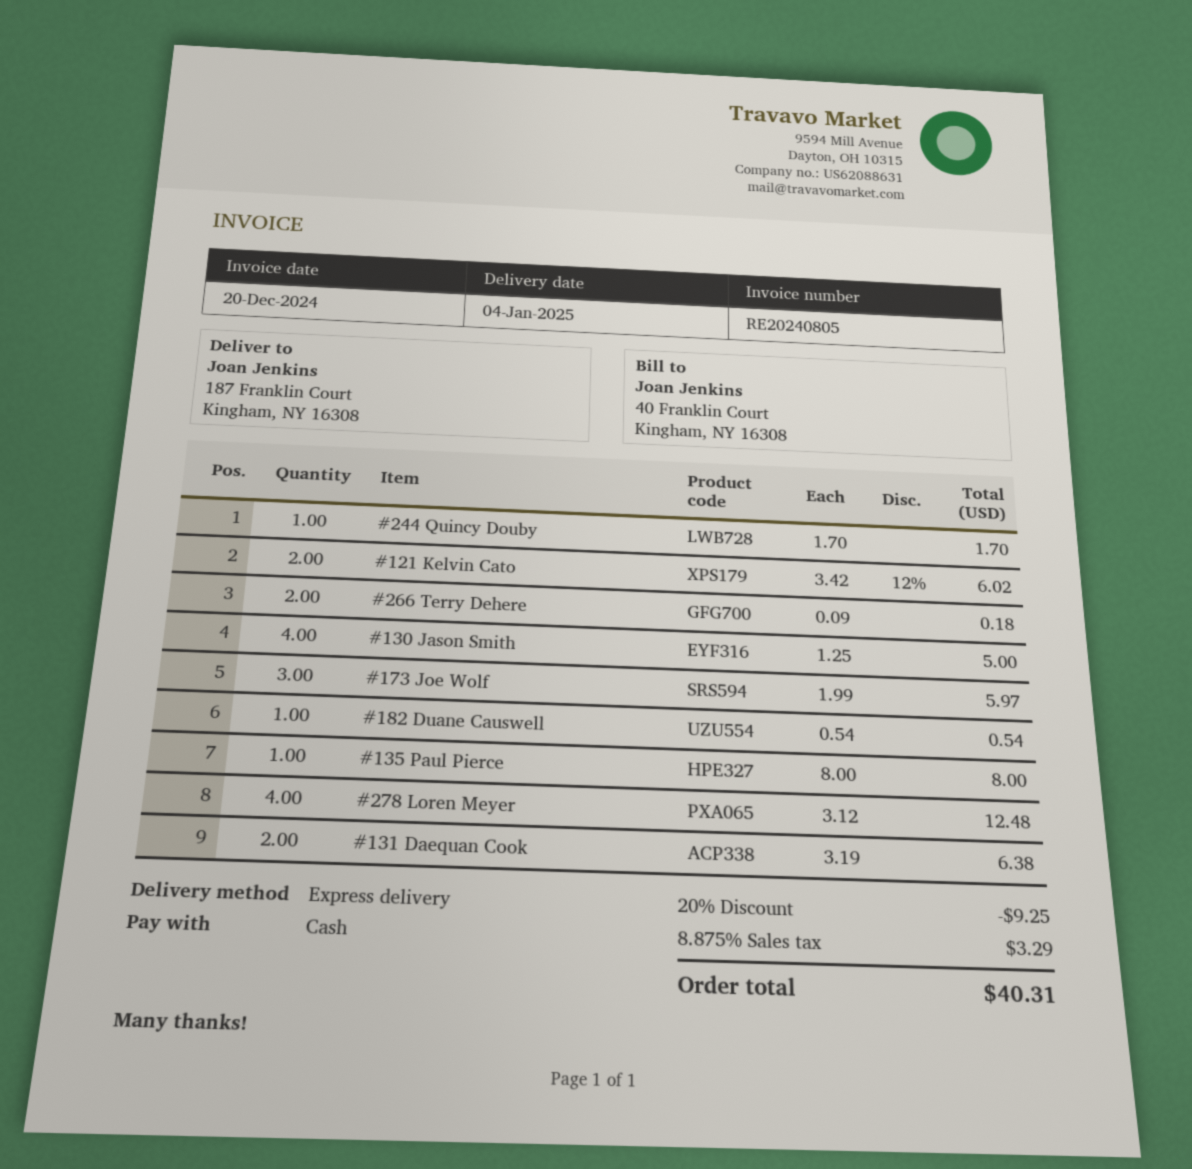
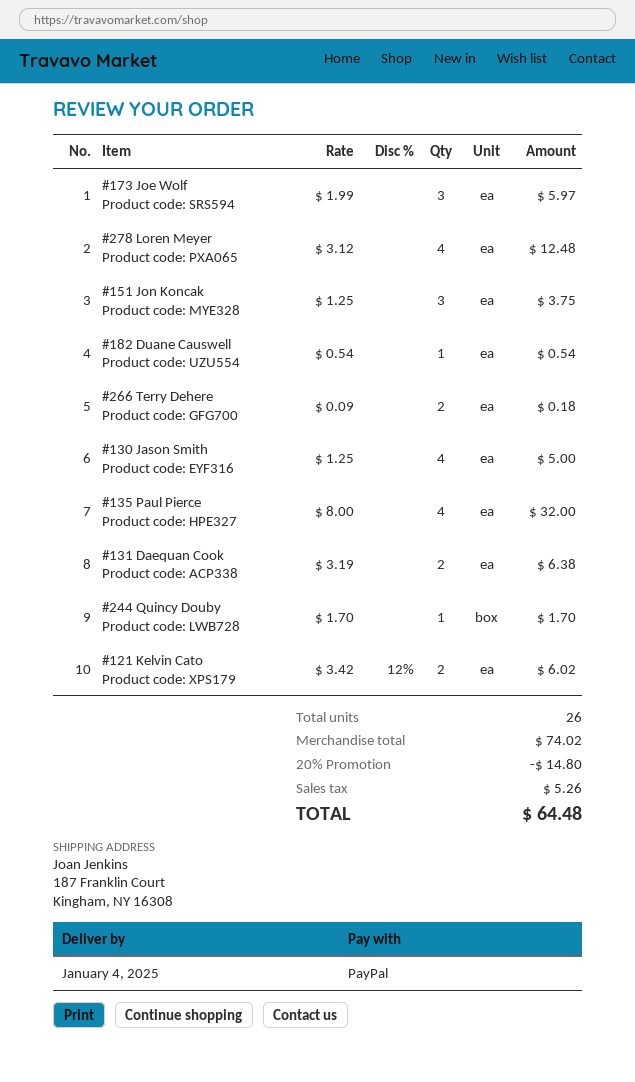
payment method: cash -> PayPal
#135 Paul Pierce: 1 x 8.00 = 8.00 -> 4 x 8.00 = 32.00
#151 Jon Koncak: none -> 3 x 1.25 = 3.75
discount: 20% = 9.25 -> 20% = 14.80
tax: 3.29 -> 5.26
total: 40.31 -> 64.48

